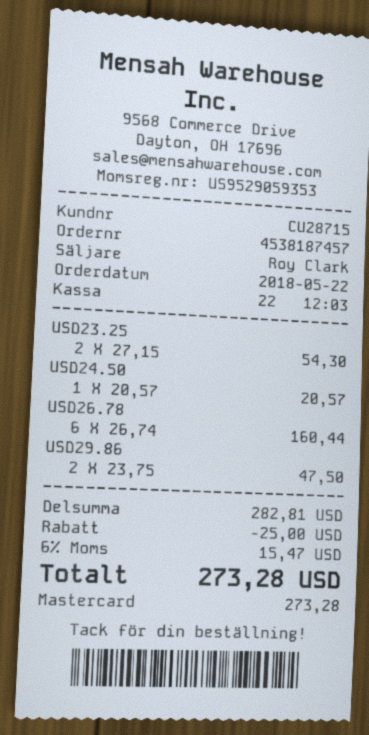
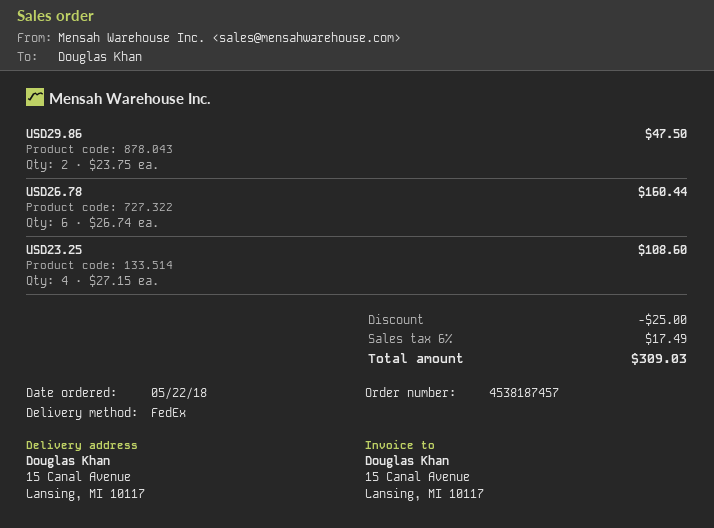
USD23.25: 2 x 27.15 = 54.30 -> 4 x 27.15 = 108.60
USD24.50: 1 x 20.57 = 20.57 -> none
tax: 6% = 15.47 -> 6% = 17.49
total: 273.28 -> 309.03

